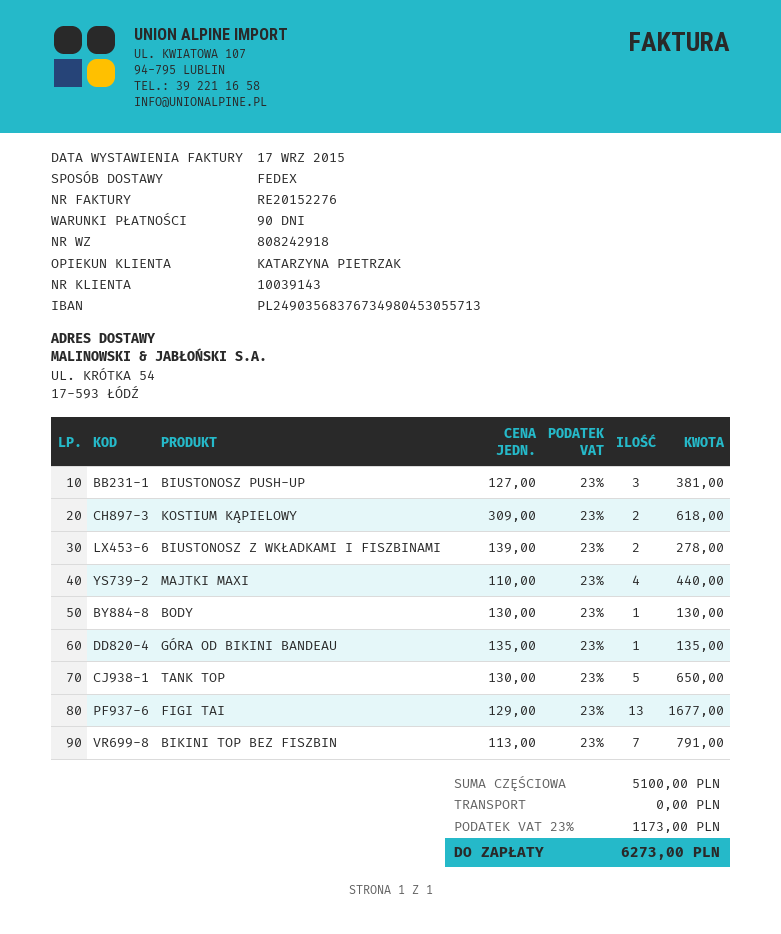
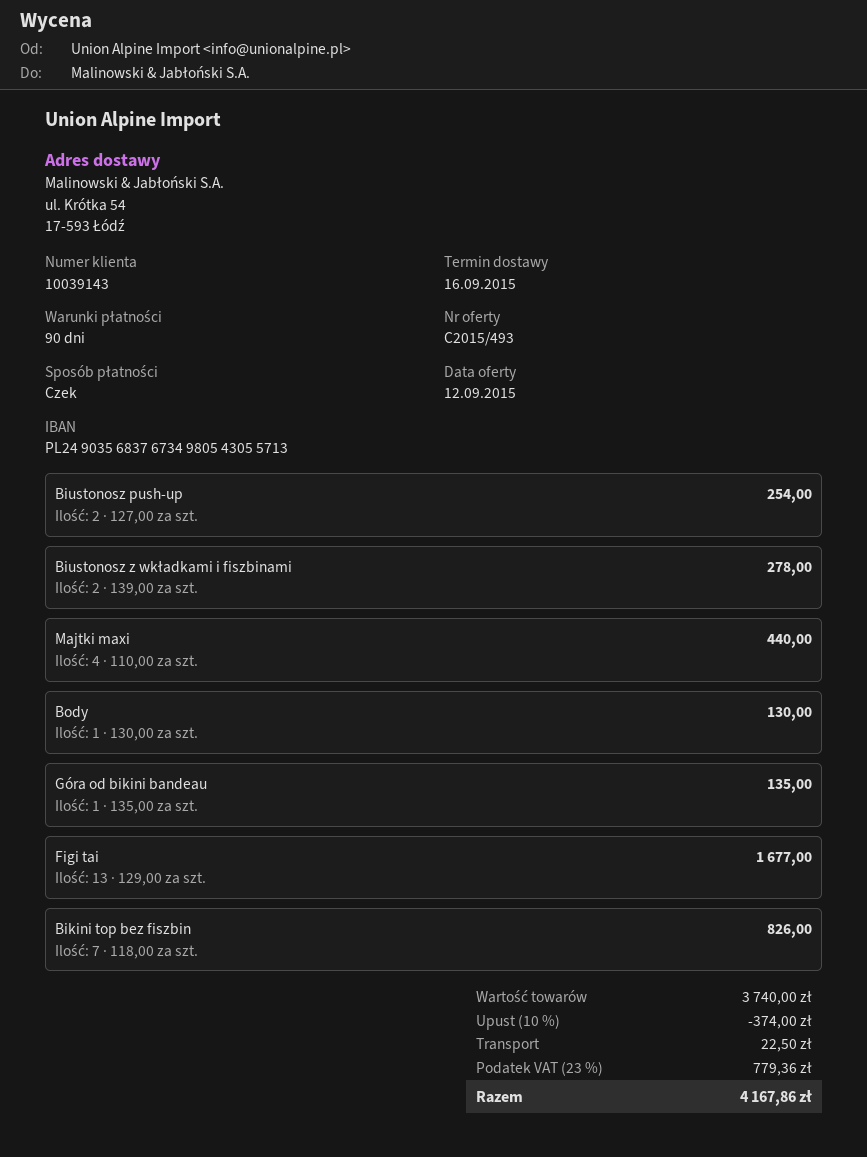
bank account: PL24903568376734980453055713 -> PL24903568376734980543055713
BIUSTONOSZ PUSH-UP: 3 x 127.00 = 381.00 -> 2 x 127.00 = 254.00
KOSTIUM KĄPIELOWY: 2 x 309.00 = 618.00 -> none
TANK TOP: 5 x 130.00 = 650.00 -> none
BIKINI TOP BEZ FISZBIN: 7 x 113.00 = 791.00 -> 7 x 118.00 = 826.00
subtotal: 5100.00 -> 3740.00
discount: none -> 10% = 374.00
shipping: 0.00 -> 22.50
tax: 23% = 1173.00 -> 23% = 779.36
total: 6273.00 -> 4167.86

